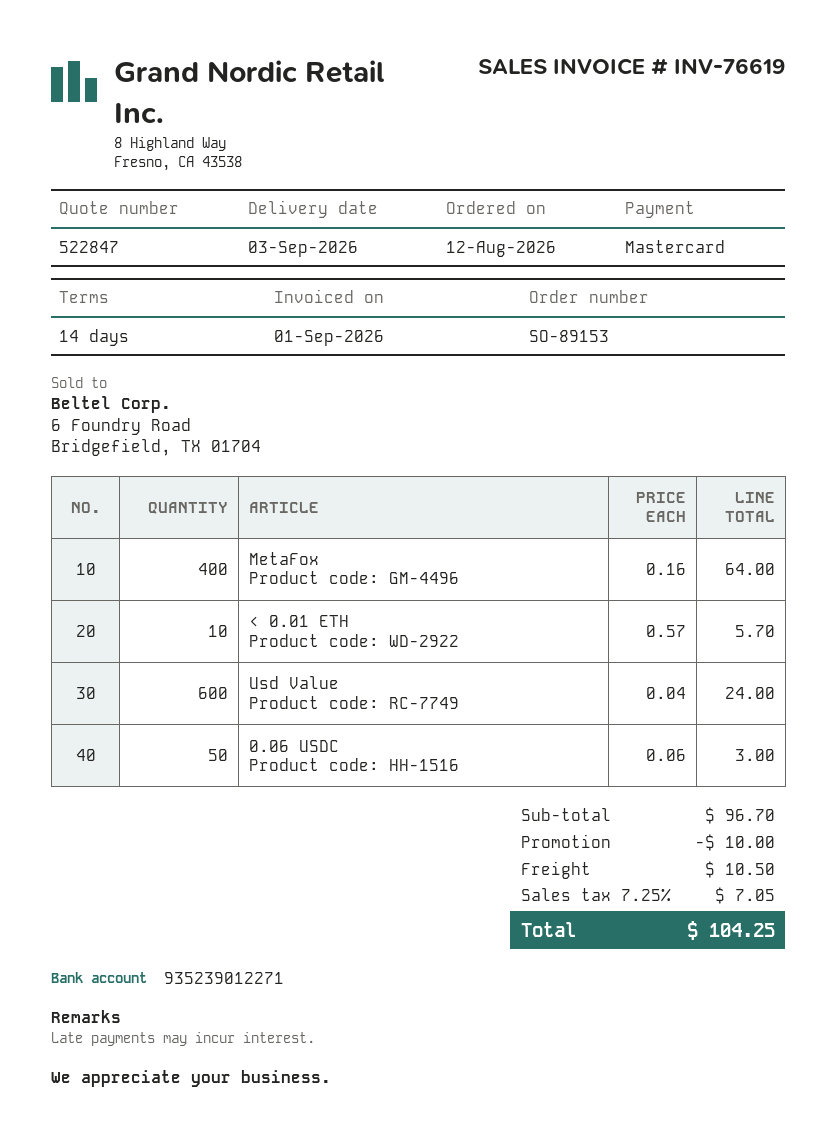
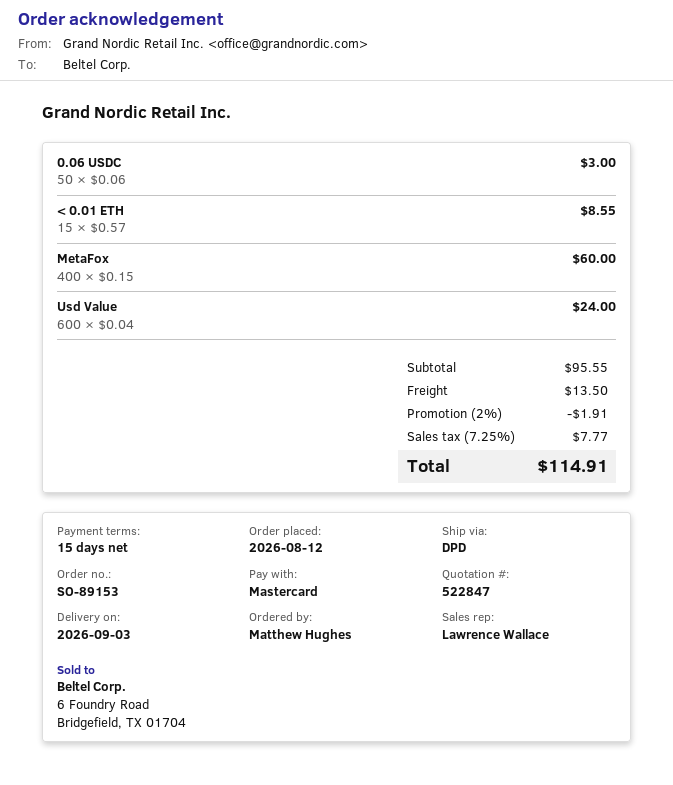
payment terms: 14 days -> 15 days
MetaFox: 400 x 0.16 = 64.00 -> 400 x 0.15 = 60.00
< 0.01 ETH: 10 x 0.57 = 5.70 -> 15 x 0.57 = 8.55
subtotal: 96.70 -> 95.55
discount: 10.00 -> 1.91
shipping: 10.50 -> 13.50
tax: 7.25% = 7.05 -> 7.25% = 7.77
total: 104.25 -> 114.91

